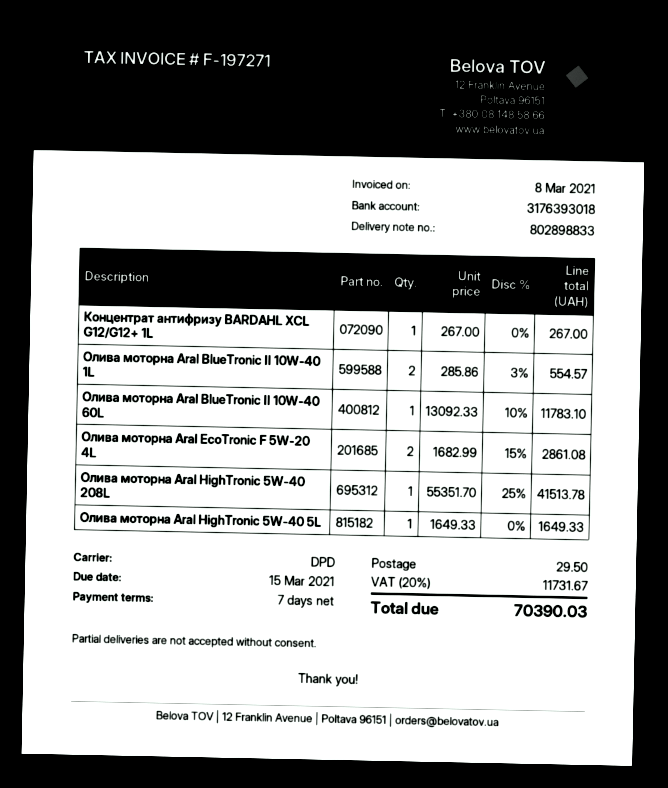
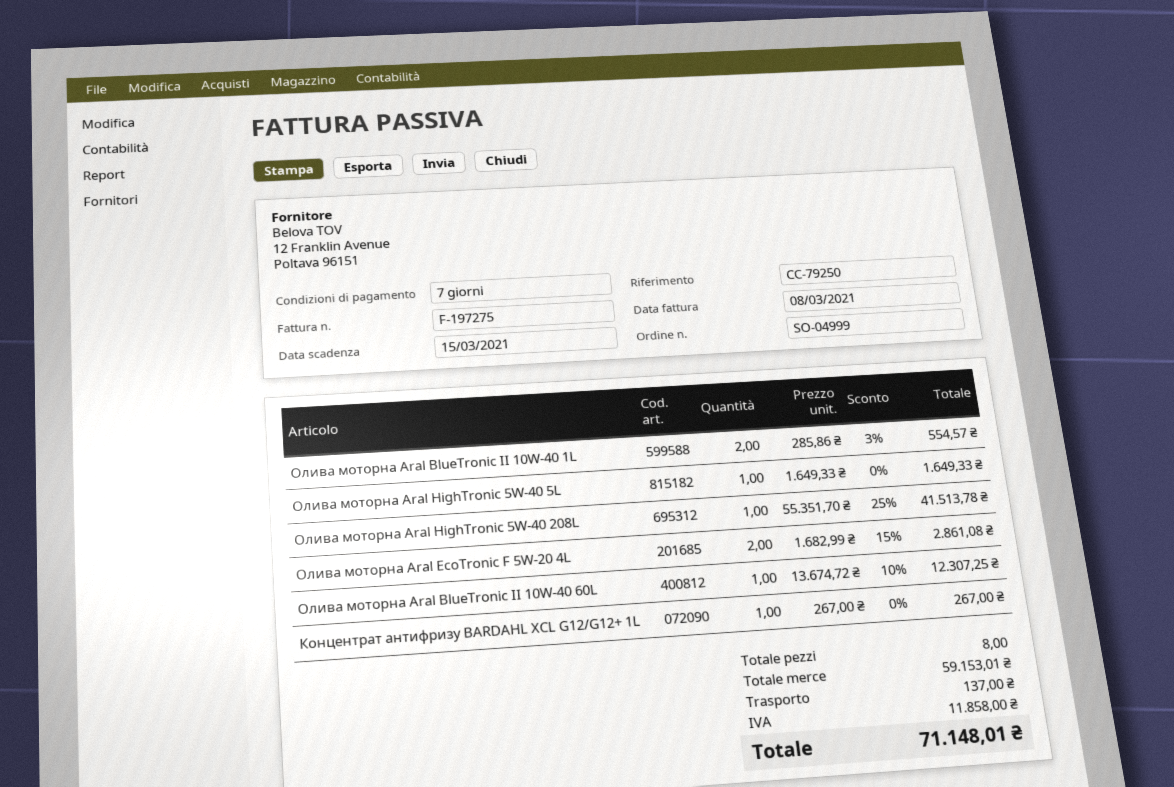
invoice number: F-197271 -> F-197275
Олива моторна Aral BlueTronic II 10W-40 60L: 1 x 13092.33 - 10% = 11783.10 -> 1 x 13674.72 - 10% = 12307.25
shipping: 29.50 -> 137.00
tax: 11731.67 -> 11858.00
total: 70390.03 -> 71148.01

